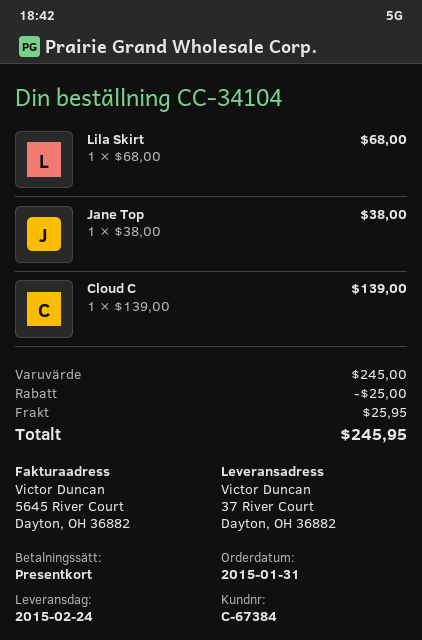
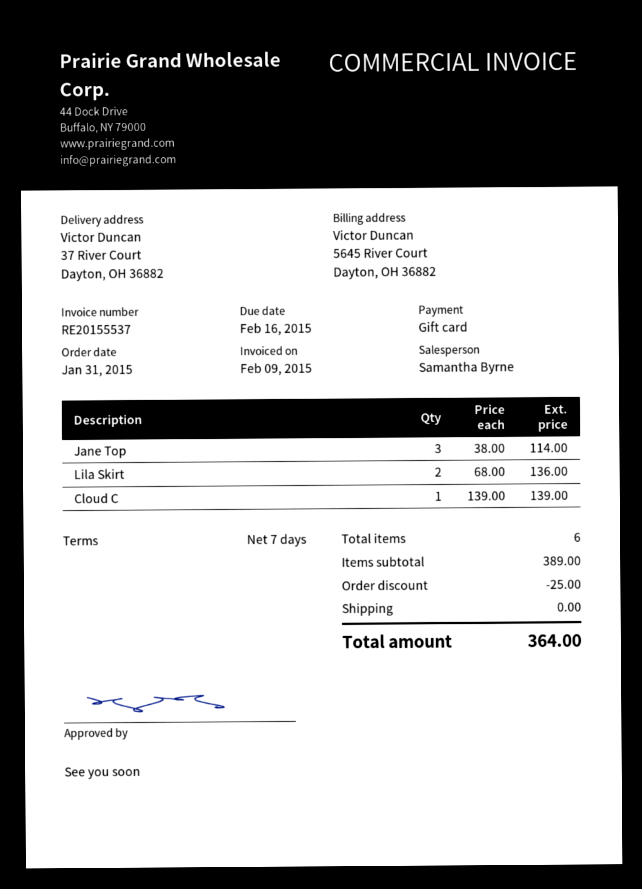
Lila Skirt: 1 x 68.00 = 68.00 -> 2 x 68.00 = 136.00
Jane Top: 1 x 38.00 = 38.00 -> 3 x 38.00 = 114.00
subtotal: 245.00 -> 389.00
shipping: 25.95 -> 0.00
total: 245.95 -> 364.00

